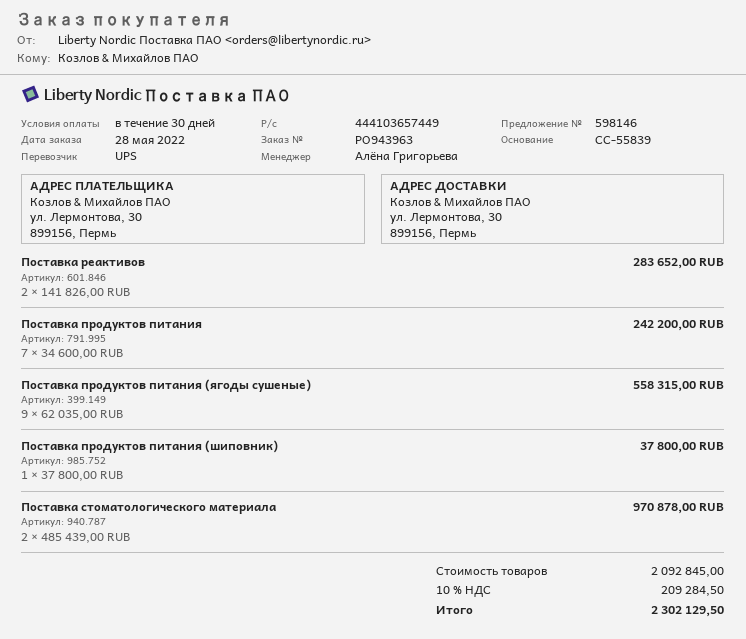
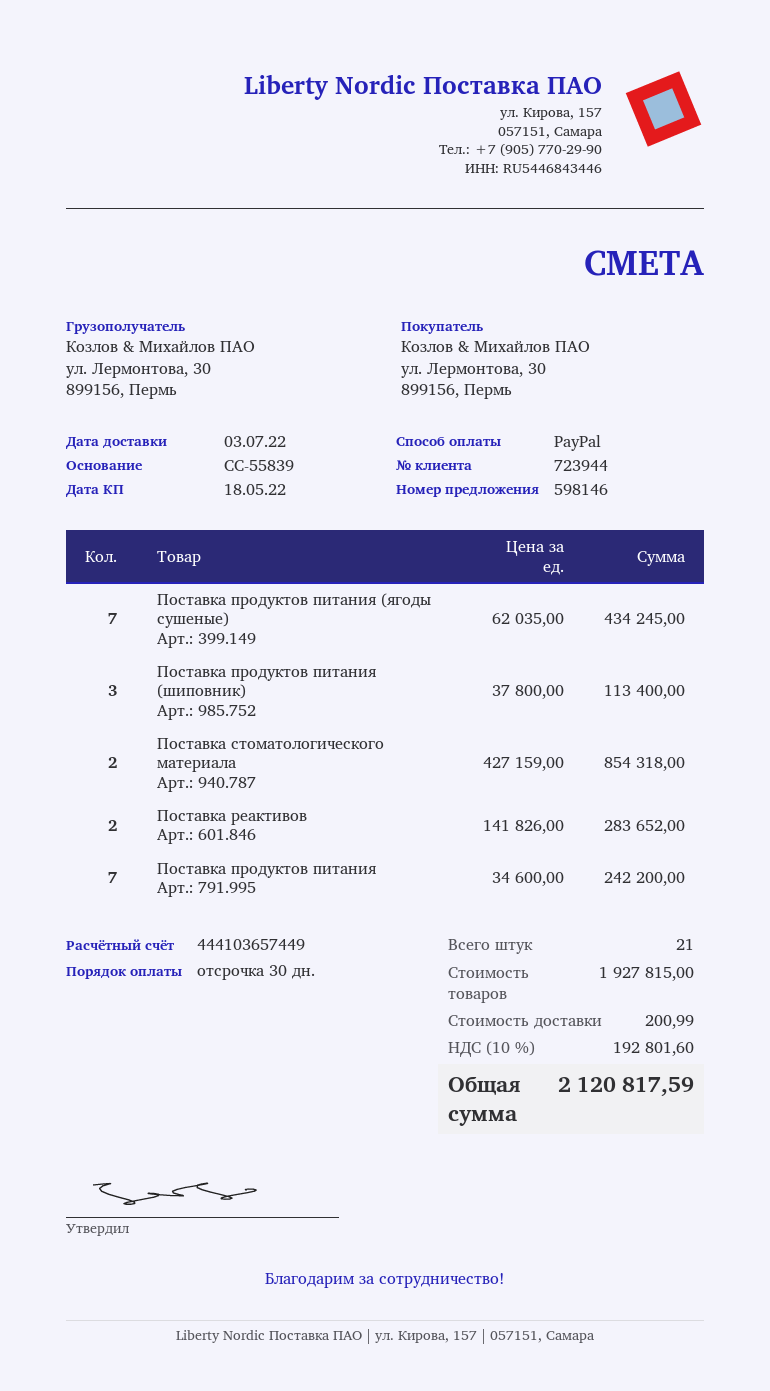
Поставка продуктов питания (ягоды сушеные): 9 x 62035.00 = 558315.00 -> 7 x 62035.00 = 434245.00
Поставка продуктов питания (шиповник): 1 x 37800.00 = 37800.00 -> 3 x 37800.00 = 113400.00
Поставка стоматологического материала: 2 x 485439.00 = 970878.00 -> 2 x 427159.00 = 854318.00
subtotal: 2092845.00 -> 1927815.00
shipping: none -> 200.99
tax: 10% = 209284.50 -> 10% = 192801.60
total: 2302129.50 -> 2120817.59

